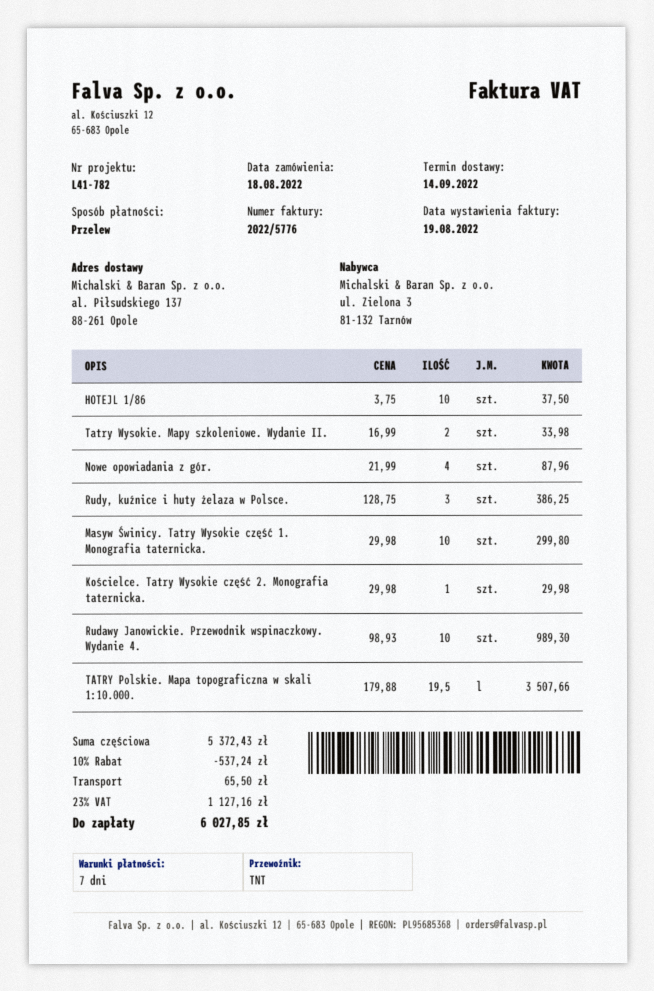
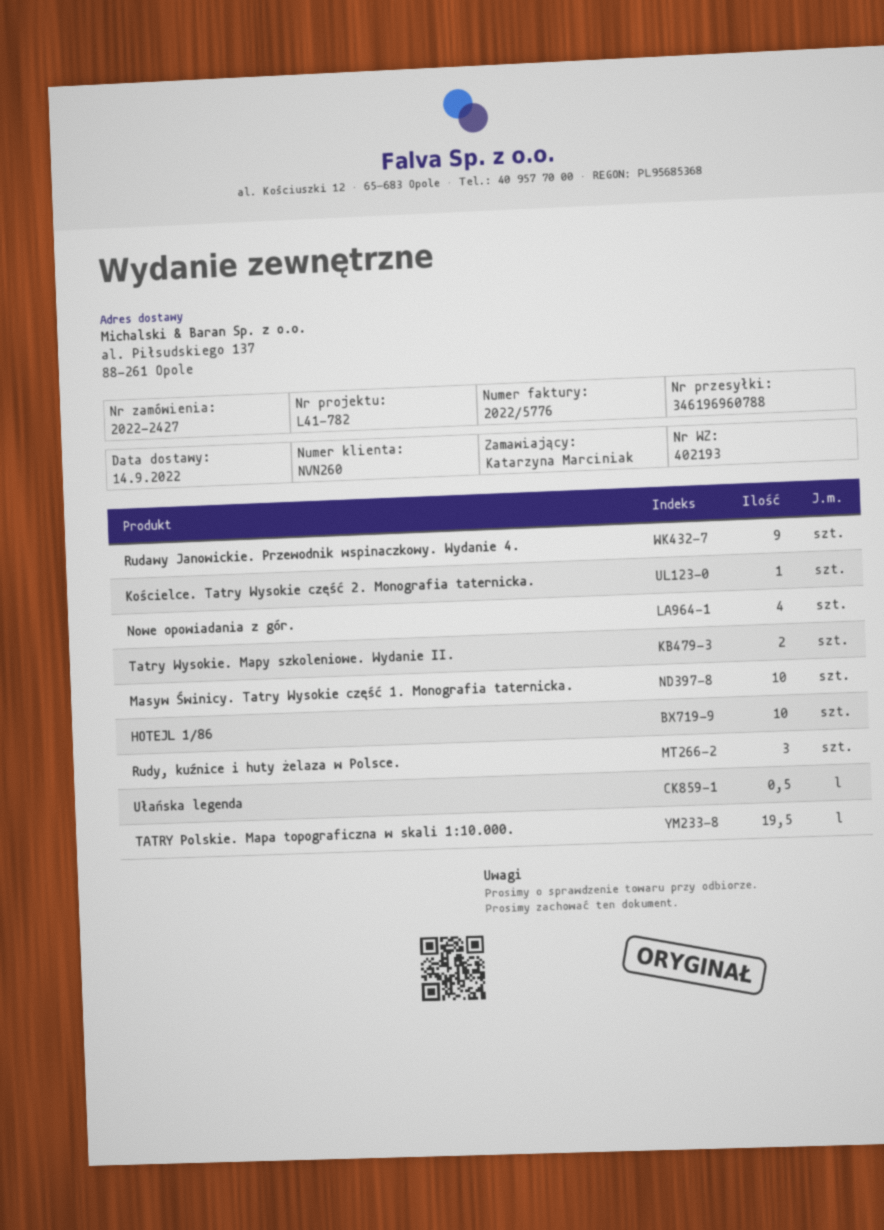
Rudawy Janowickie. Przewodnik wspinaczkowy. Wydanie 4.: 10 -> 9
Ułańska legenda: none -> 0.5

